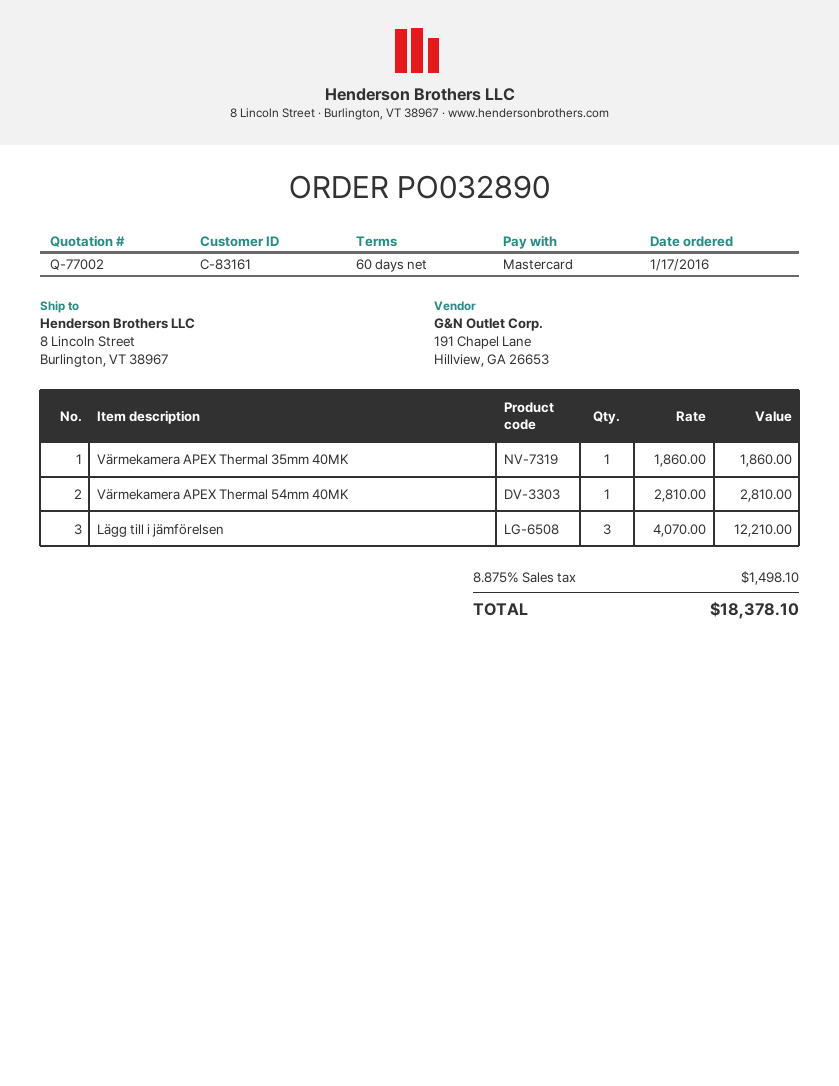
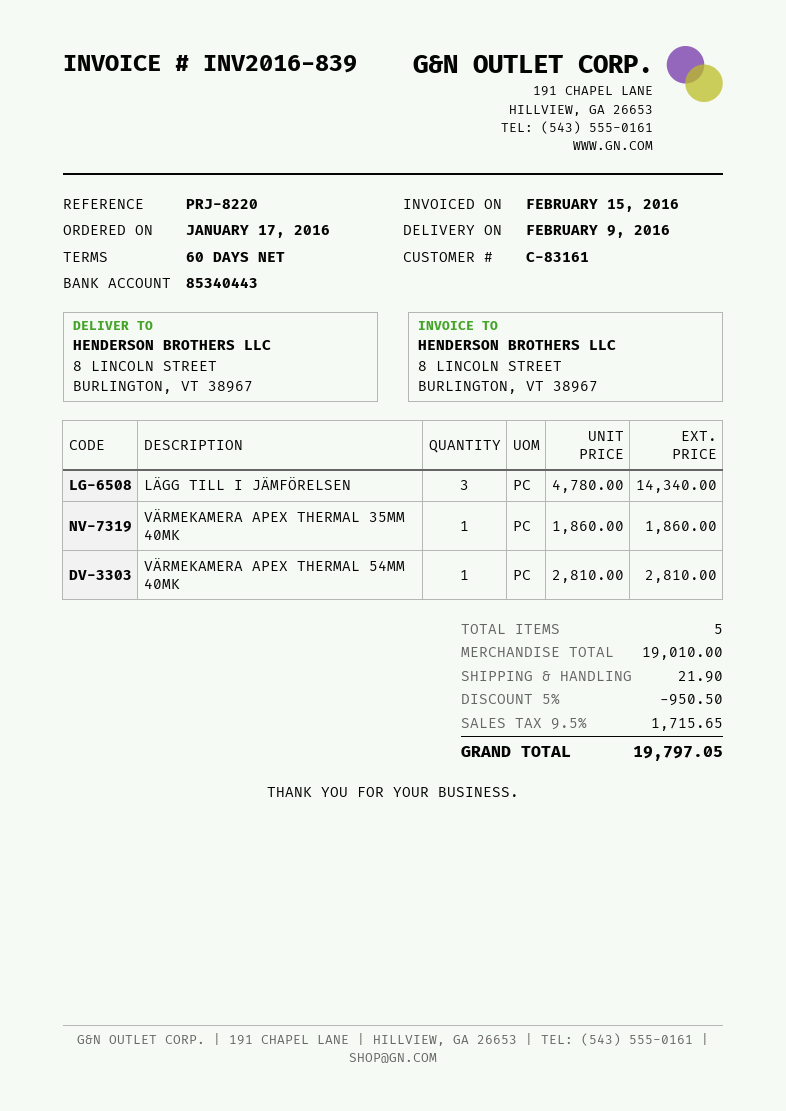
Lägg till i jämförelsen: 3 x 4070.00 = 12210.00 -> 3 x 4780.00 = 14340.00
discount: none -> 5% = 950.50
shipping: none -> 21.90
tax: 8.875% = 1498.10 -> 9.5% = 1715.65
total: 18378.10 -> 19797.05

